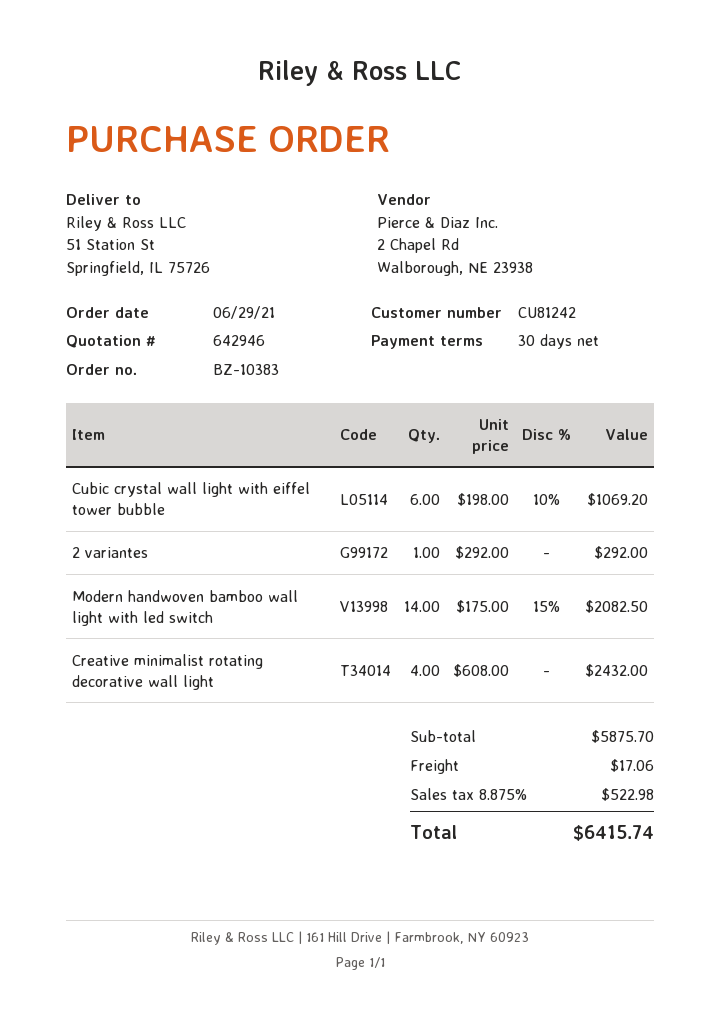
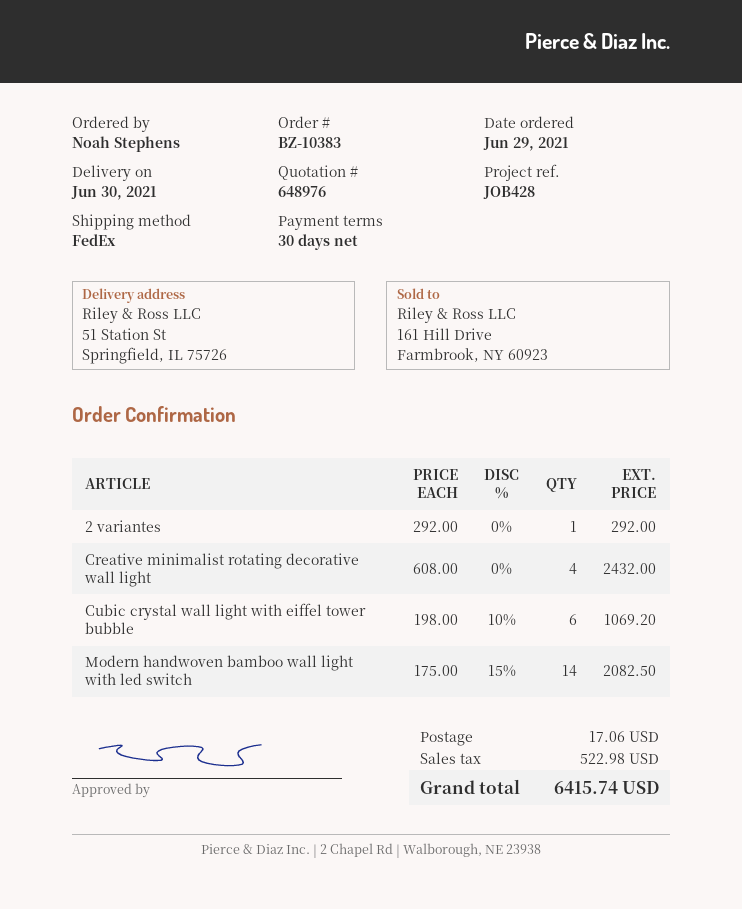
quote number: 642946 -> 648976

